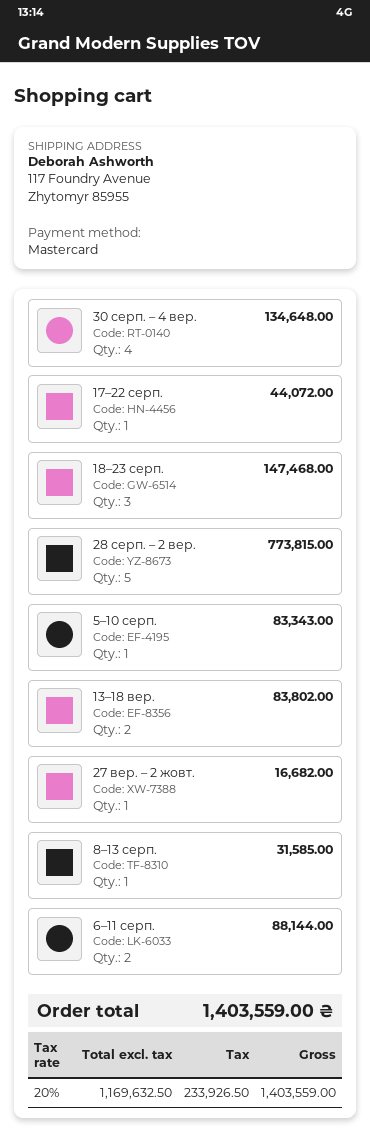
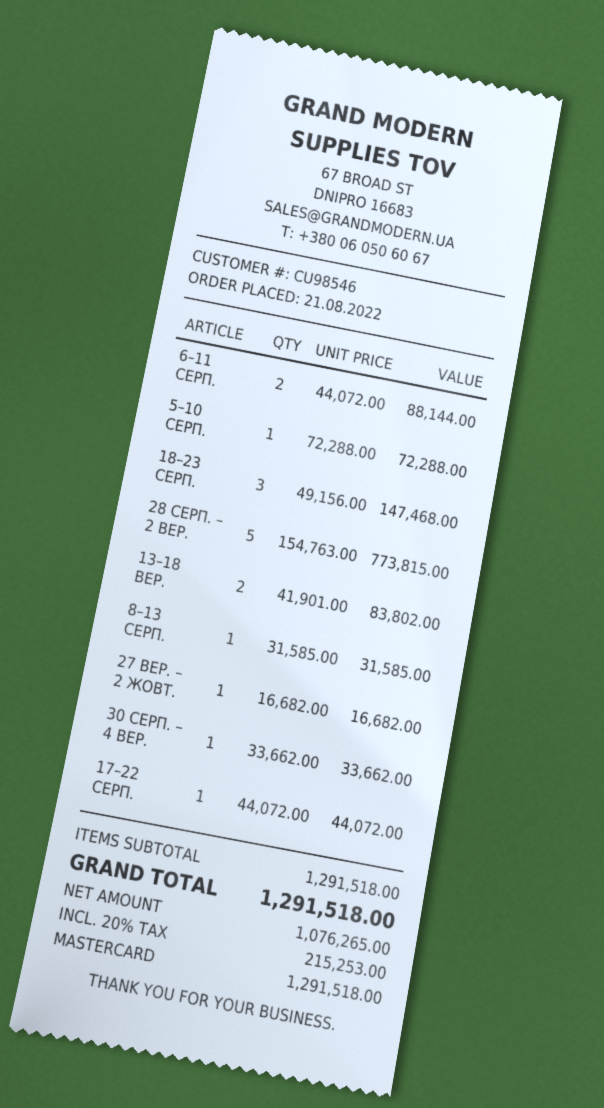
30 серп. – 4 вер.: 4 for 134648.00 -> 1 for 33662.00
5–10 серп.: 1 for 83343.00 -> 1 for 72288.00
net: 1169632.50 -> 1076265.00
tax: 20% = 233926.50 -> 20% = 215253.00
total: 1403559.00 -> 1291518.00

